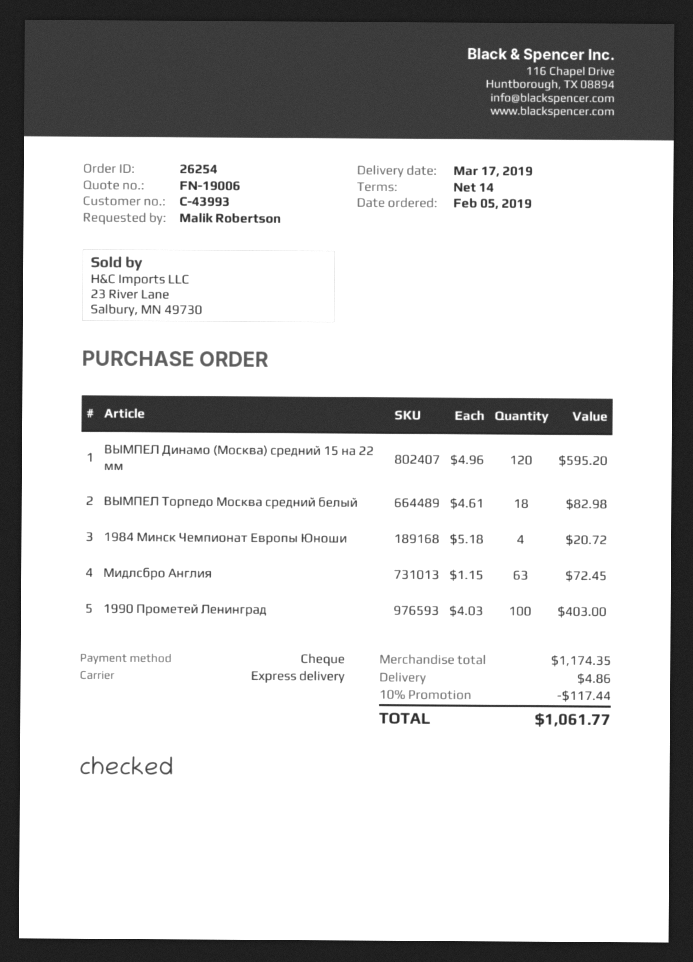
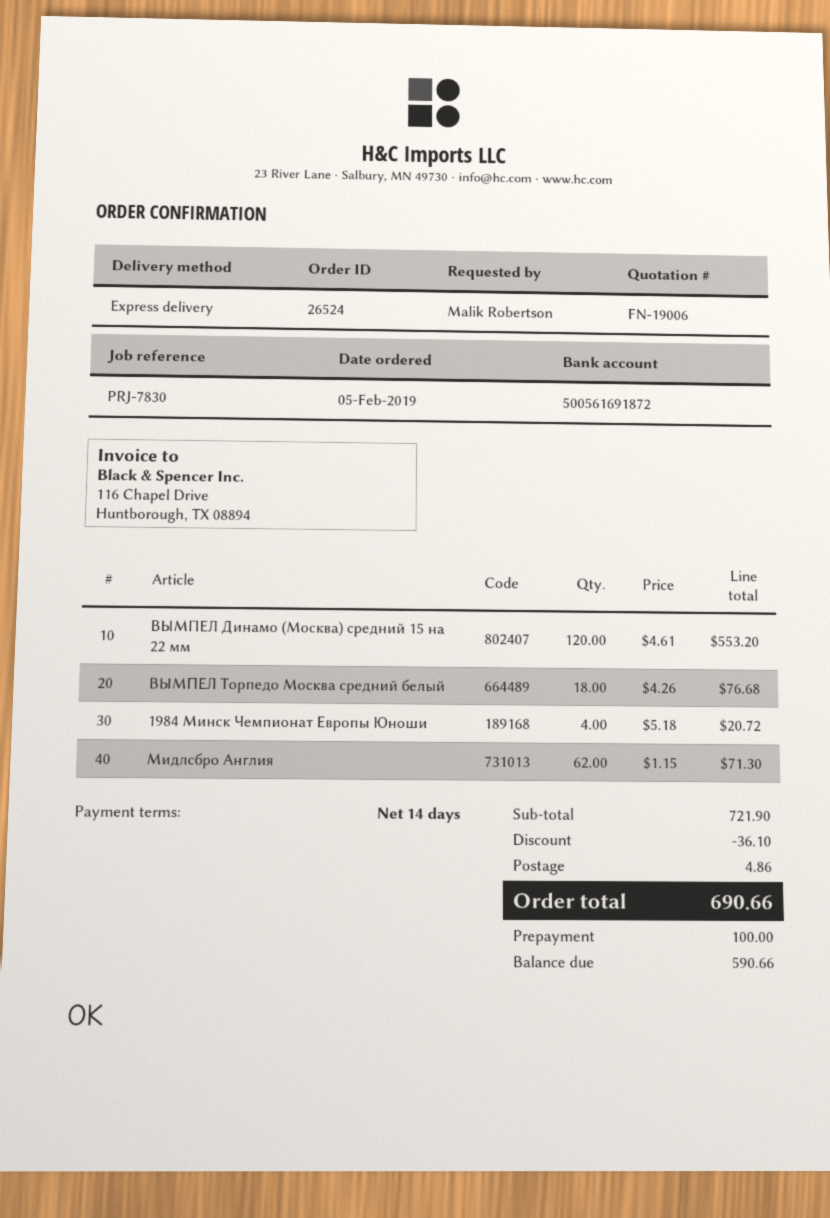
order number: 26254 -> 26524
ВЫМПЕЛ Динамо (Москва) средний 15 на 22 мм: 120 x 4.96 = 595.20 -> 120 x 4.61 = 553.20
ВЫМПЕЛ Торпедо Москва средний белый: 18 x 4.61 = 82.98 -> 18 x 4.26 = 76.68
Мидлсбро Англия: 63 x 1.15 = 72.45 -> 62 x 1.15 = 71.30
1990 Прометей Ленинград: 100 x 4.03 = 403.00 -> none
subtotal: 1174.35 -> 721.90
discount: 117.44 -> 36.10
total: 1061.77 -> 690.66

